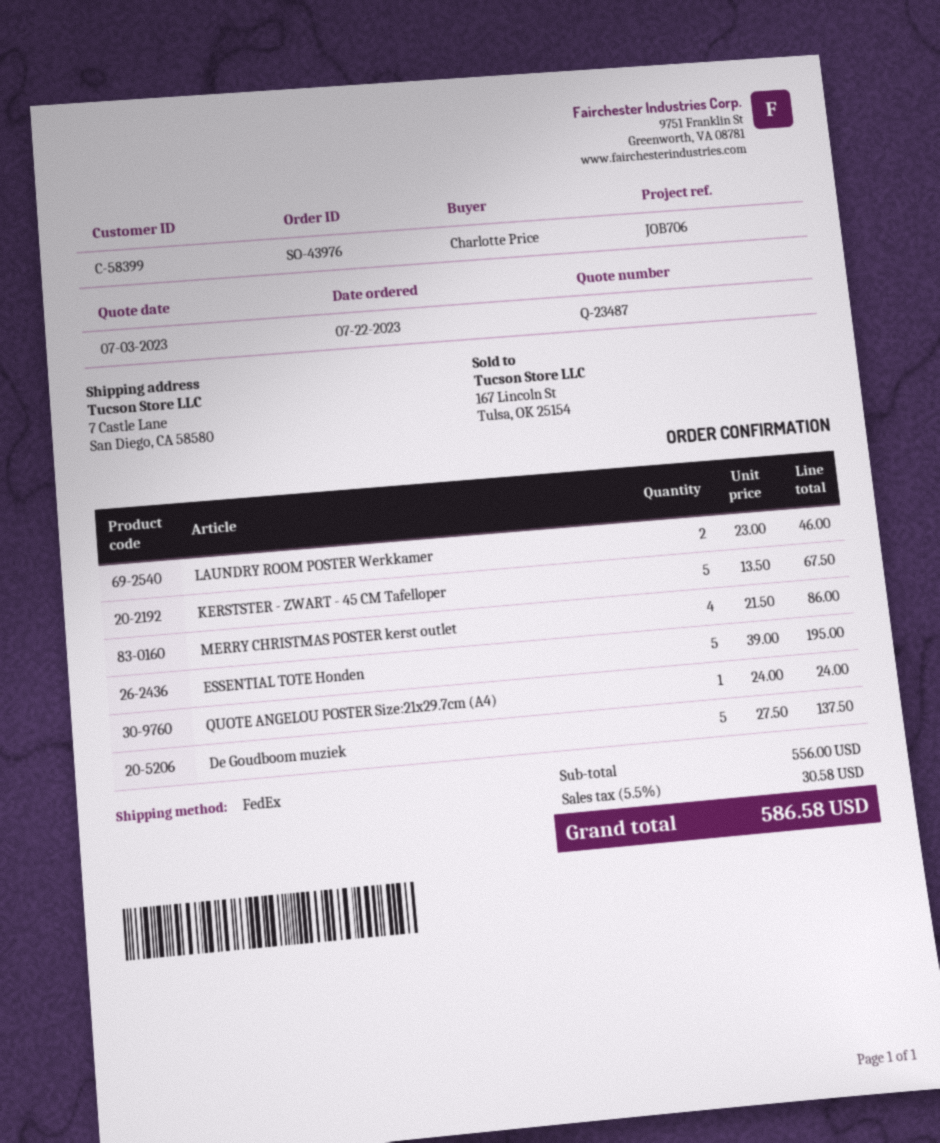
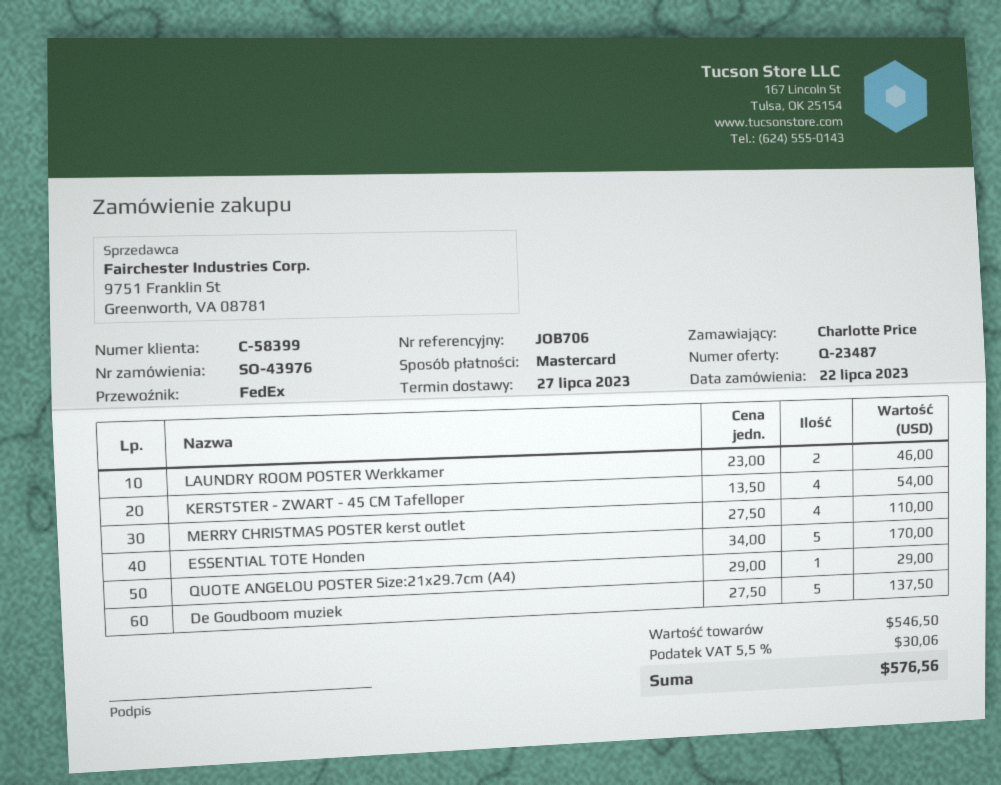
KERSTSTER - ZWART - 45 CM Tafelloper: 5 x 13.50 = 67.50 -> 4 x 13.50 = 54.00
MERRY CHRISTMAS POSTER kerst outlet: 4 x 21.50 = 86.00 -> 4 x 27.50 = 110.00
ESSENTIAL TOTE Honden: 5 x 39.00 = 195.00 -> 5 x 34.00 = 170.00
QUOTE ANGELOU POSTER Size:21x29.7cm (A4): 1 x 24.00 = 24.00 -> 1 x 29.00 = 29.00
subtotal: 556.00 -> 546.50
tax: 5.5% = 30.58 -> 5.5% = 30.06
total: 586.58 -> 576.56

